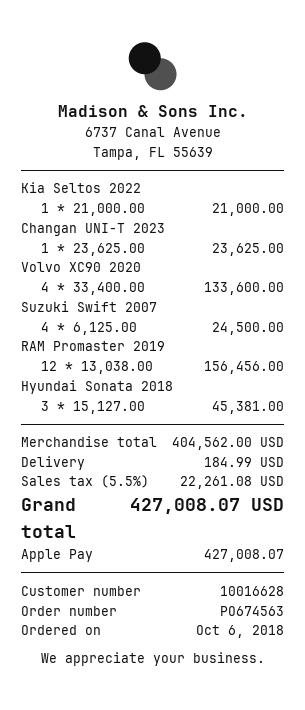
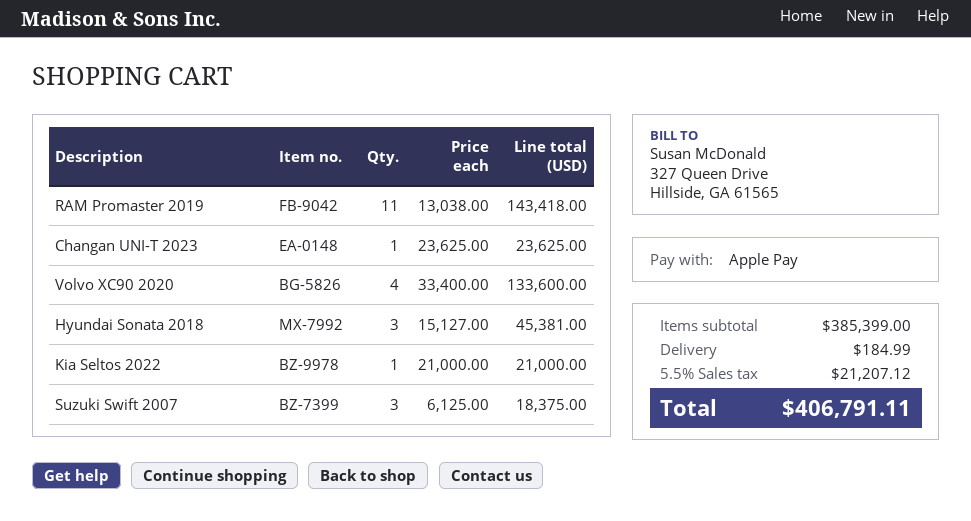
Suzuki Swift 2007: 4 x 6125.00 = 24500.00 -> 3 x 6125.00 = 18375.00
RAM Promaster 2019: 12 x 13038.00 = 156456.00 -> 11 x 13038.00 = 143418.00
subtotal: 404562.00 -> 385399.00
tax: 5.5% = 22261.08 -> 5.5% = 21207.12
total: 427008.07 -> 406791.11

